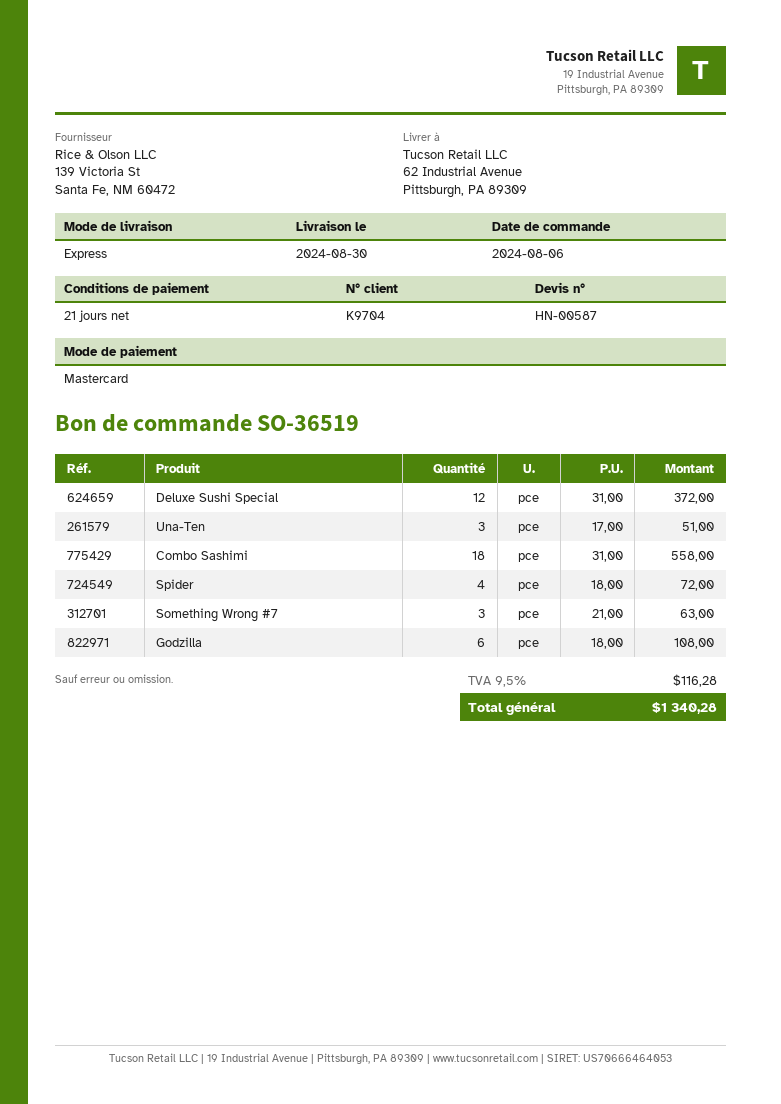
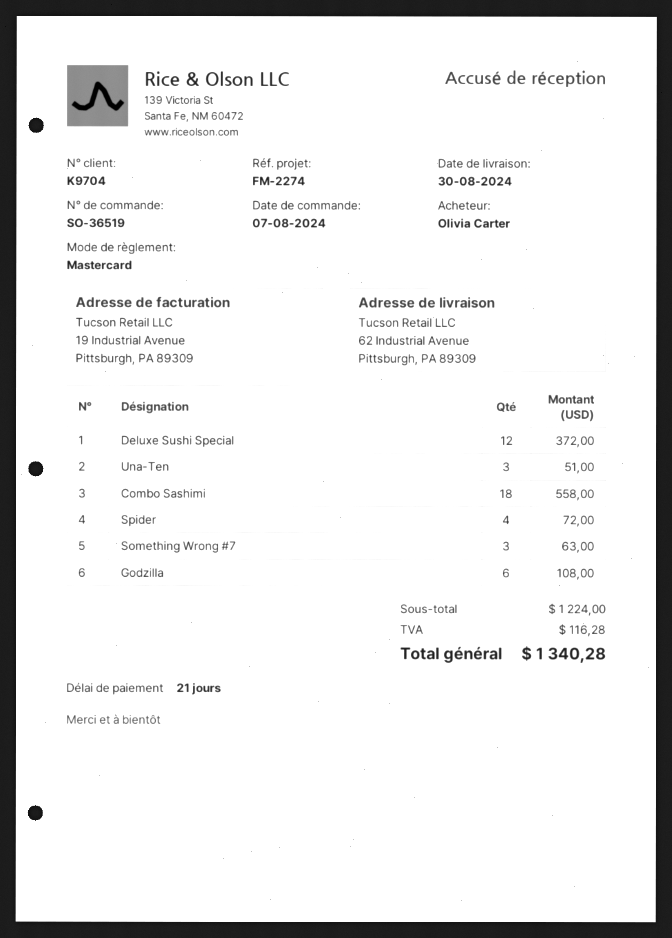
order date: 2024-08-06 -> 2024-08-07

